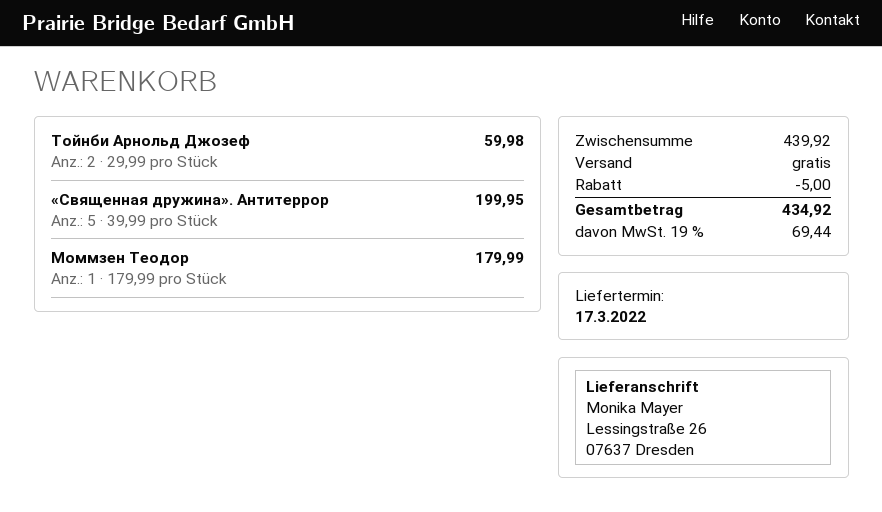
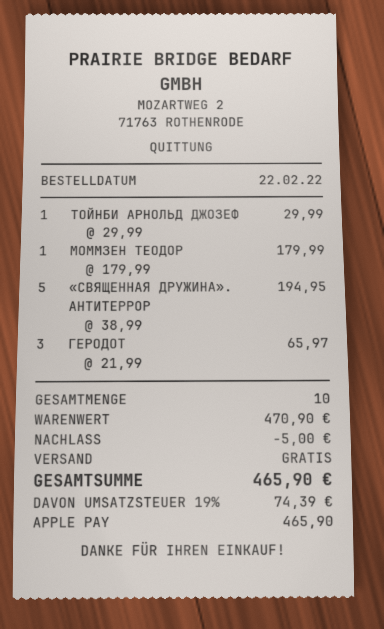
Тойнби Арнольд Джозеф: 2 x 29.99 = 59.98 -> 1 x 29.99 = 29.99
«Священная дружина». Антитеррор: 5 x 39.99 = 199.95 -> 5 x 38.99 = 194.95
ГЕРОДОТ: none -> 3 x 21.99 = 65.97
subtotal: 439.92 -> 470.90
tax: 19% = 69.44 -> 19% = 74.39
total: 434.92 -> 465.90

